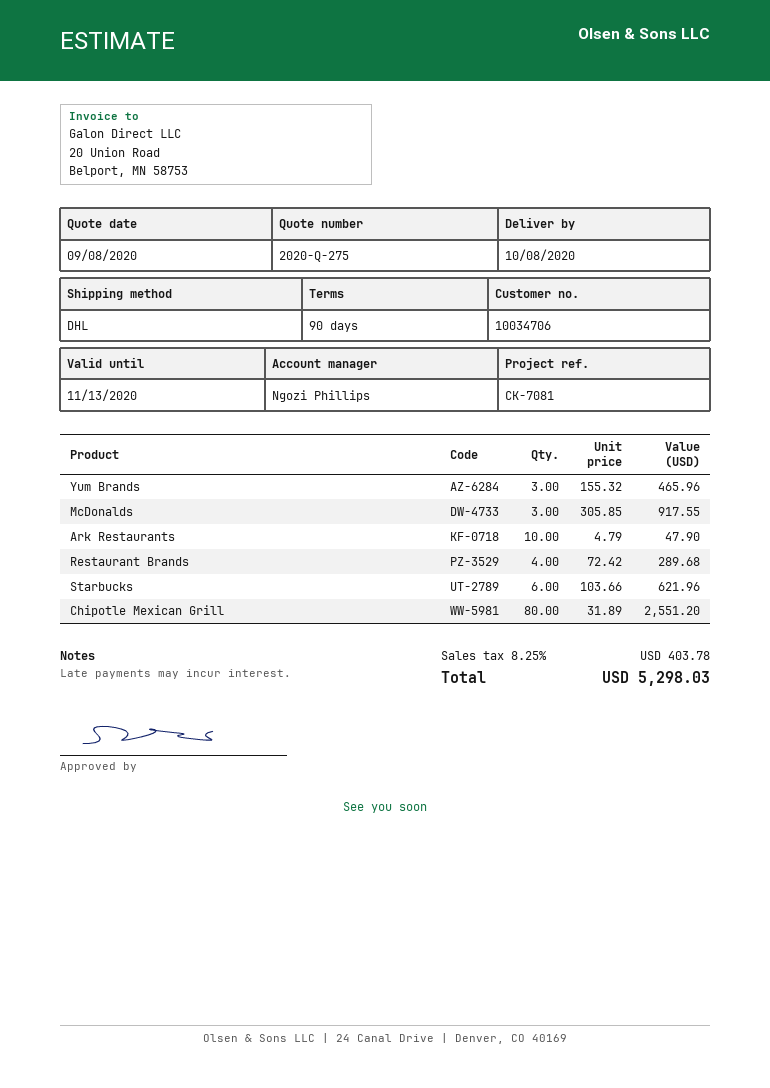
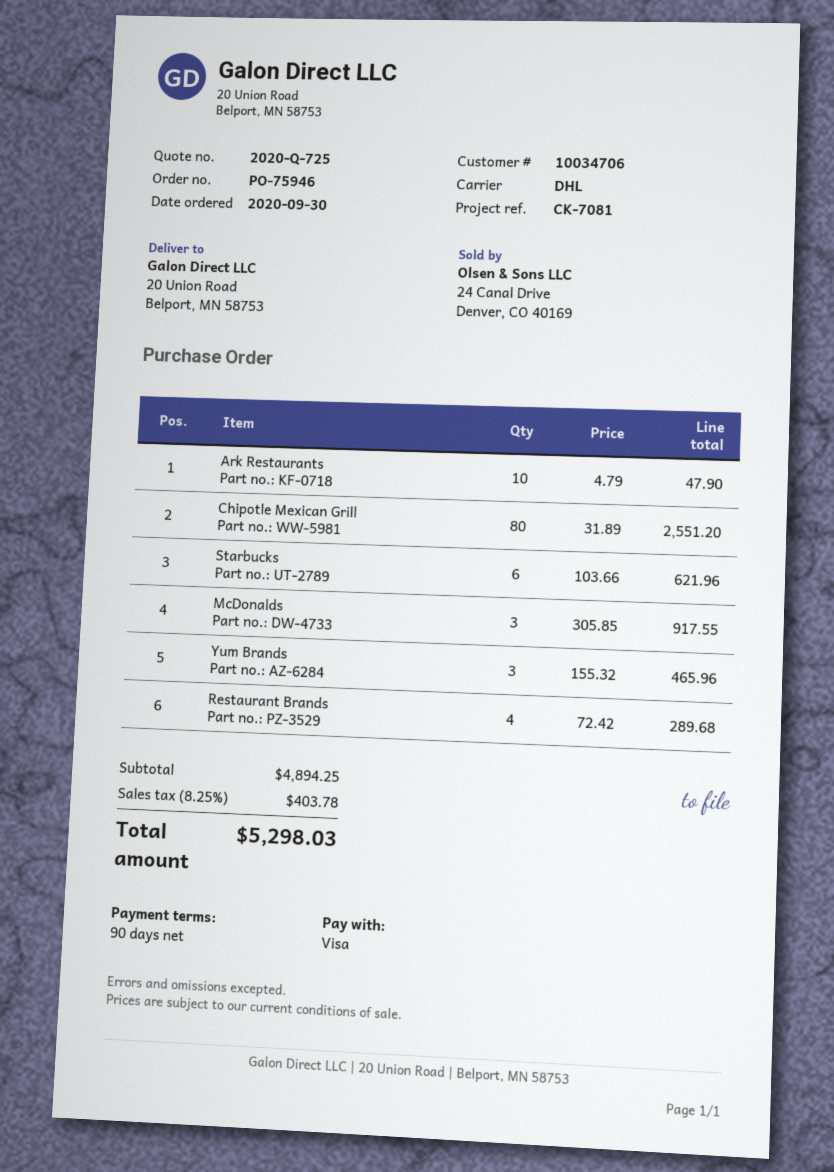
quote number: 2020-Q-275 -> 2020-Q-725

